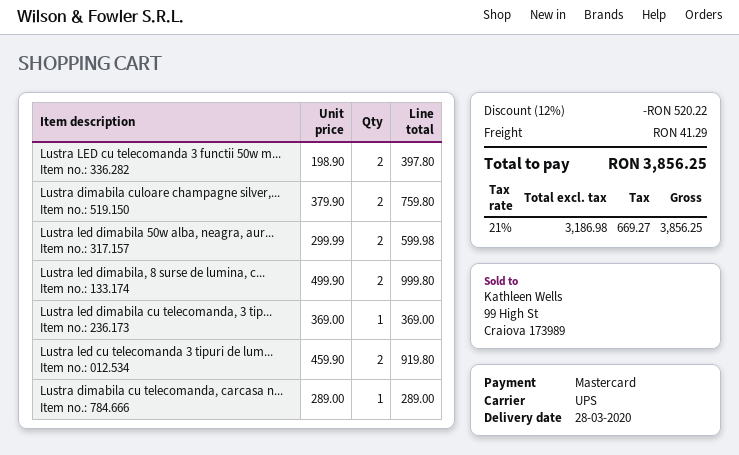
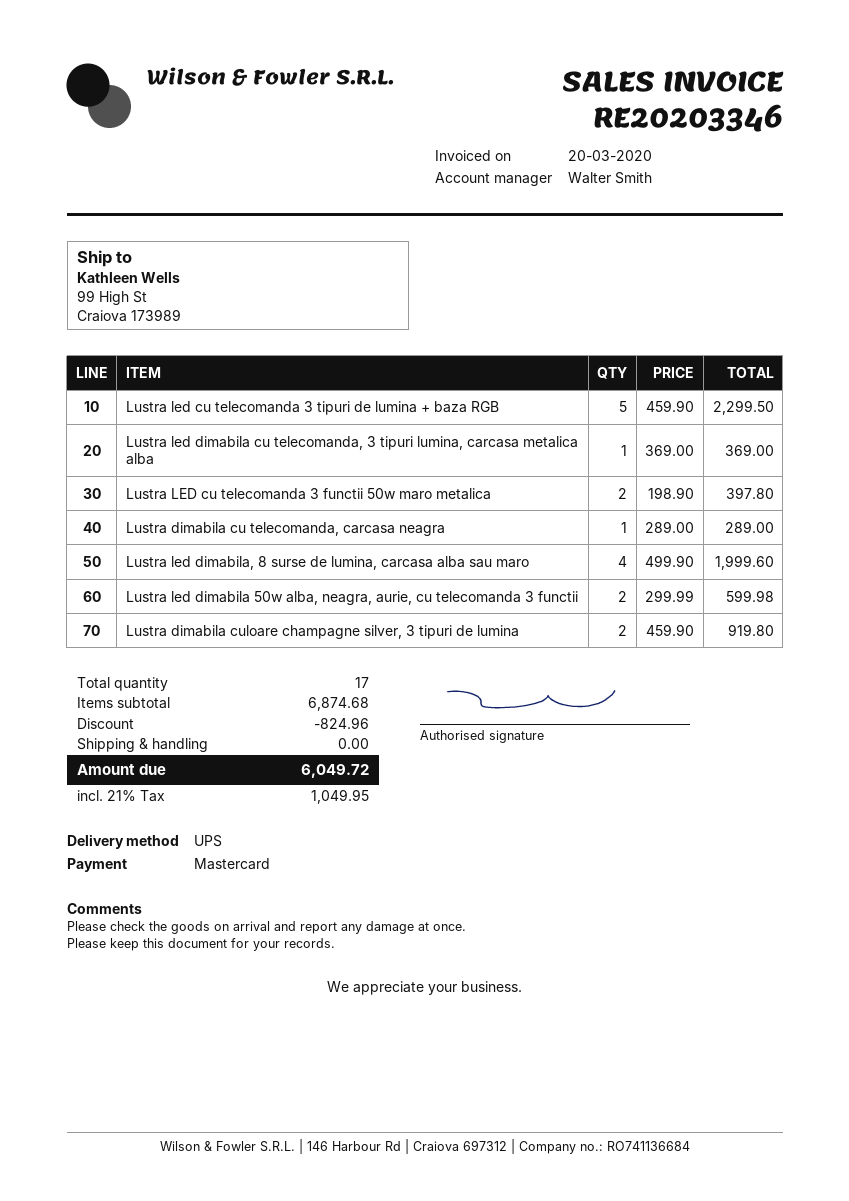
Lustra dimabila culoare champagne silver,...: 2 x 379.90 = 759.80 -> 2 x 459.90 = 919.80
Lustra led dimabila, 8 surse de lumina, c...: 2 x 499.90 = 999.80 -> 4 x 499.90 = 1999.60
Lustra led cu telecomanda 3 tipuri de lum...: 2 x 459.90 = 919.80 -> 5 x 459.90 = 2299.50
discount: 520.22 -> 824.96
shipping: 41.29 -> 0.00
tax: 21% = 669.27 -> 21% = 1049.95
total: 3856.25 -> 6049.72

